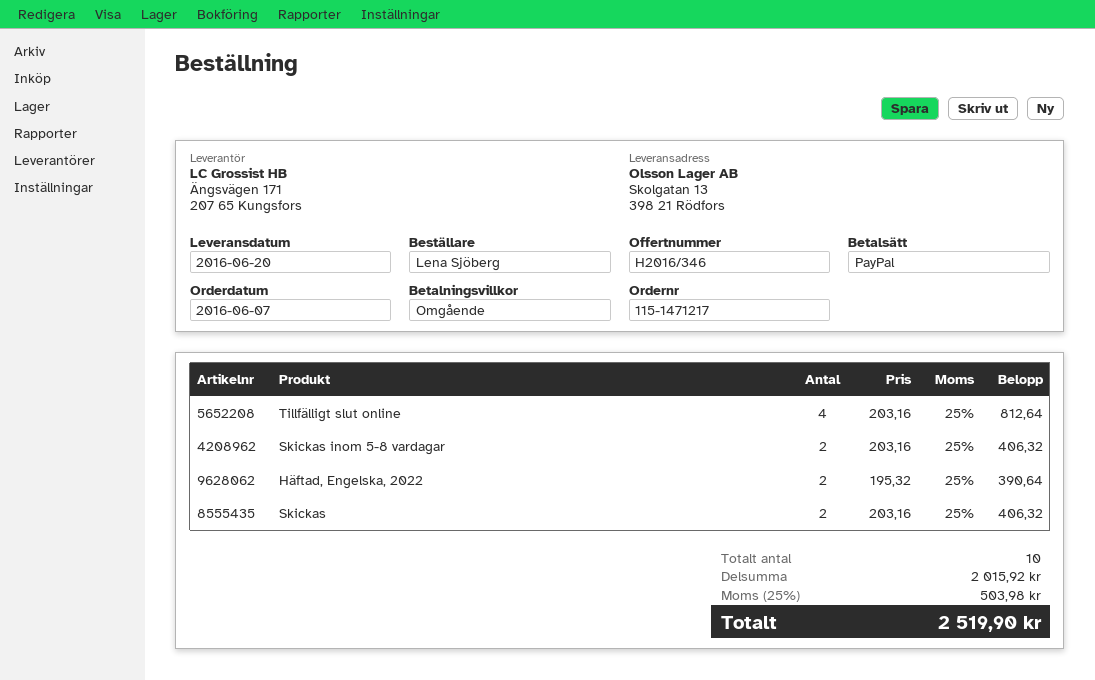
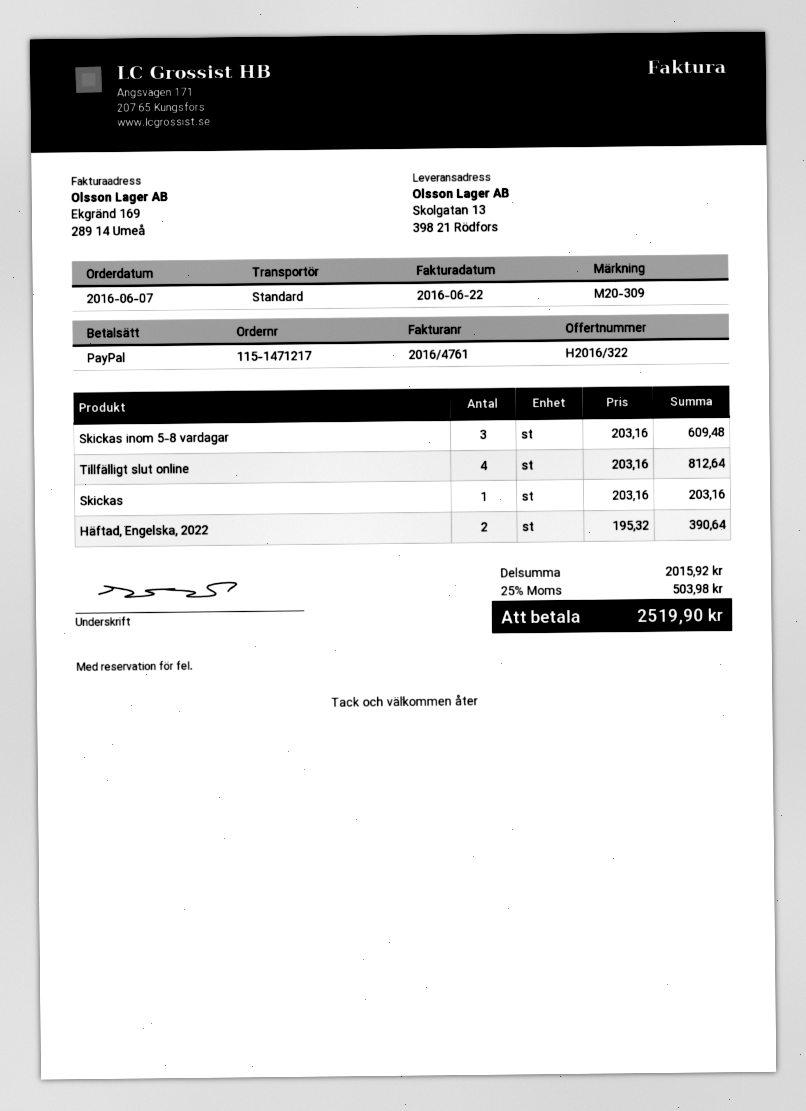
quote number: H2016/346 -> H2016/322
Skickas inom 5-8 vardagar: 2 x 203.16 = 406.32 -> 3 x 203.16 = 609.48
Skickas: 2 x 203.16 = 406.32 -> 1 x 203.16 = 203.16

